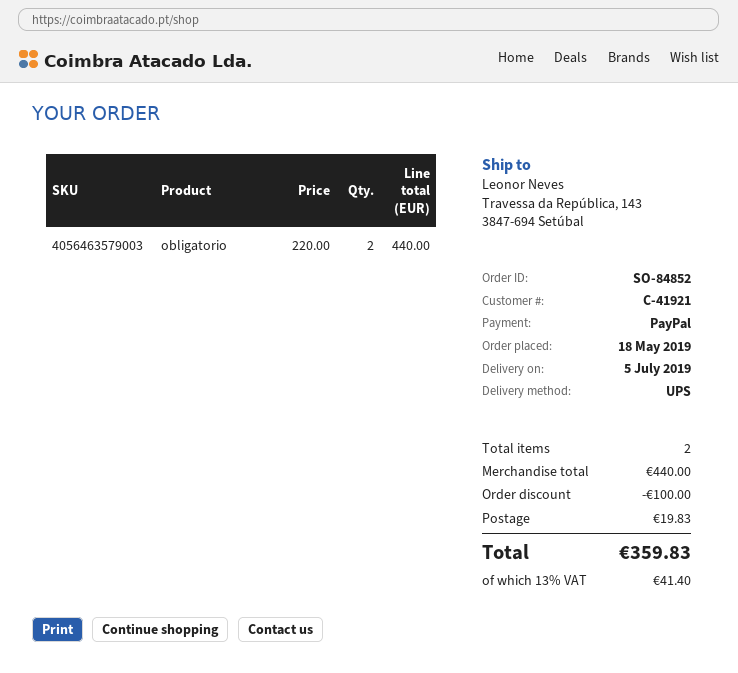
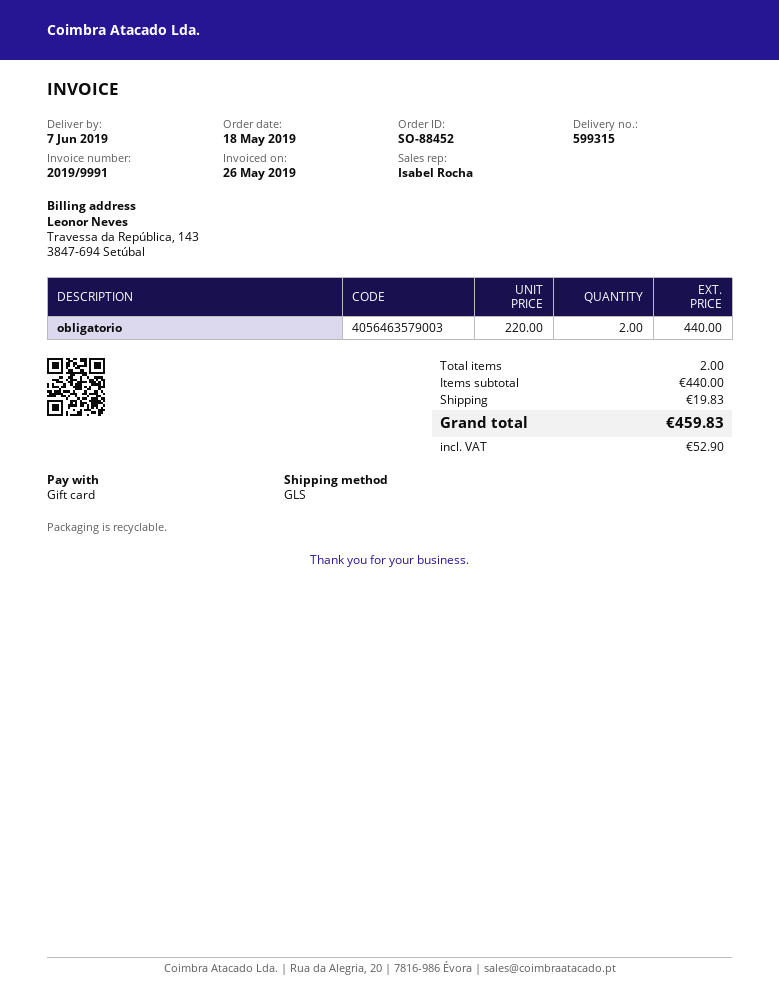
order number: SO-84852 -> SO-88452
delivery date: 2019-07-05 -> 2019-06-07
payment method: PayPal -> gift card
shipping method: UPS -> GLS
discount: 100.00 -> none
tax: 41.40 -> 52.90
total: 359.83 -> 459.83

